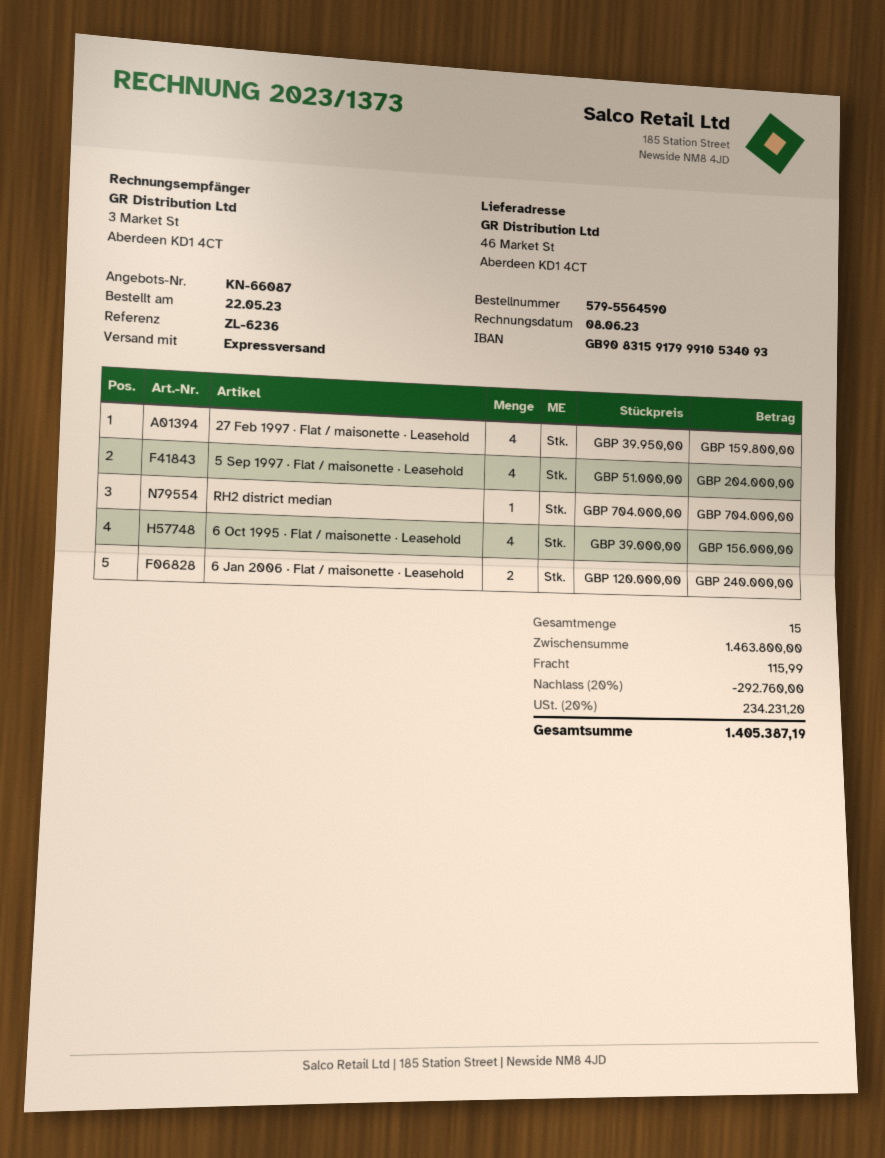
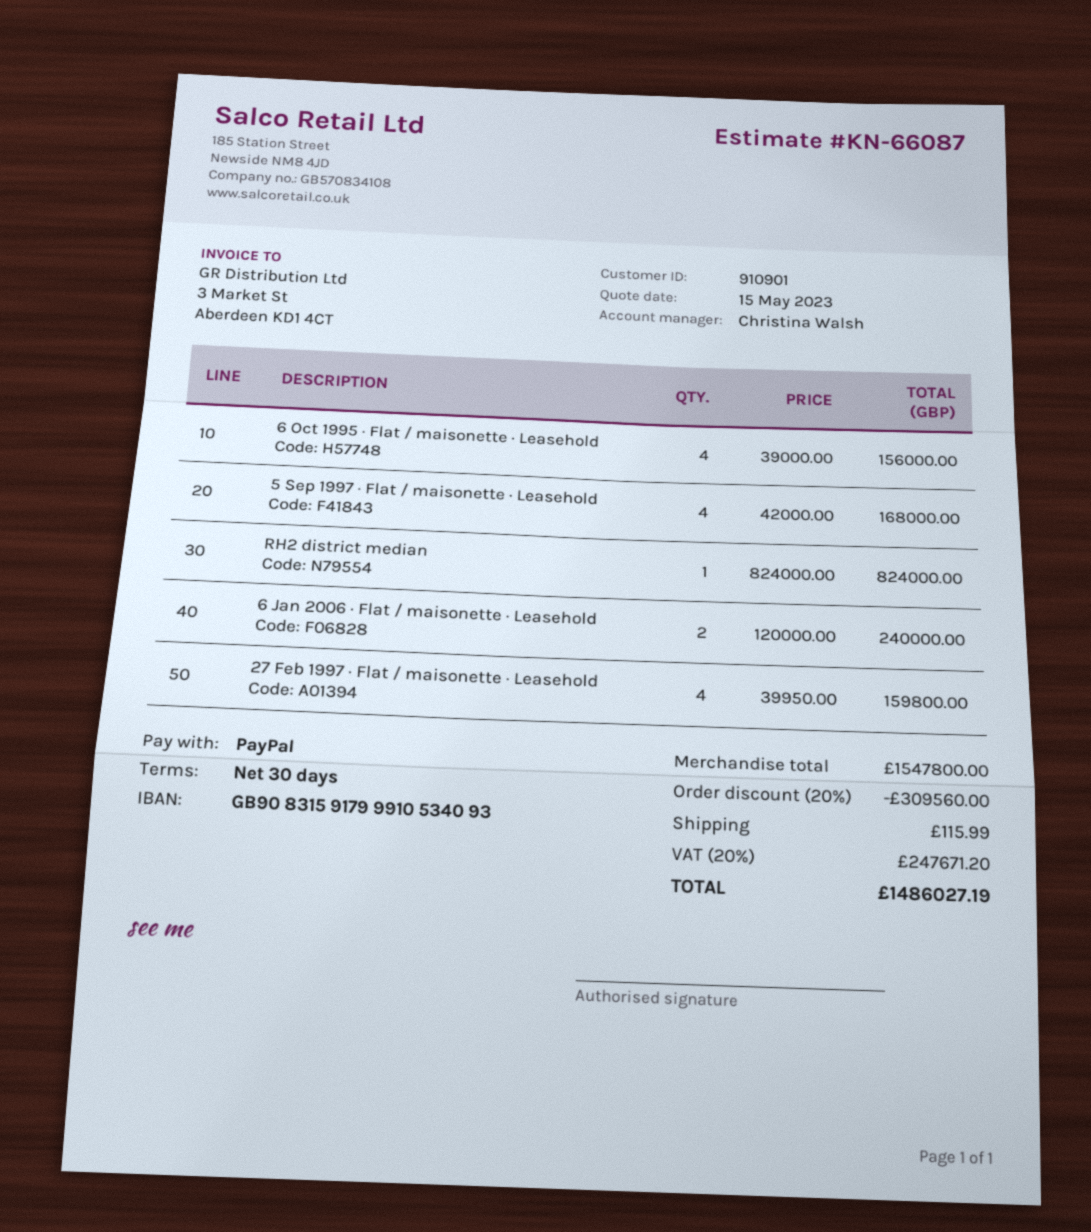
5 Sep 1997 · Flat / maisonette · Leasehold: 4 x 51000.00 = 204000.00 -> 4 x 42000.00 = 168000.00
RH2 district median: 1 x 704000.00 = 704000.00 -> 1 x 824000.00 = 824000.00
subtotal: 1463800.00 -> 1547800.00
discount: 20% = 292760.00 -> 20% = 309560.00
tax: 20% = 234231.20 -> 20% = 247671.20
total: 1405387.19 -> 1486027.19

